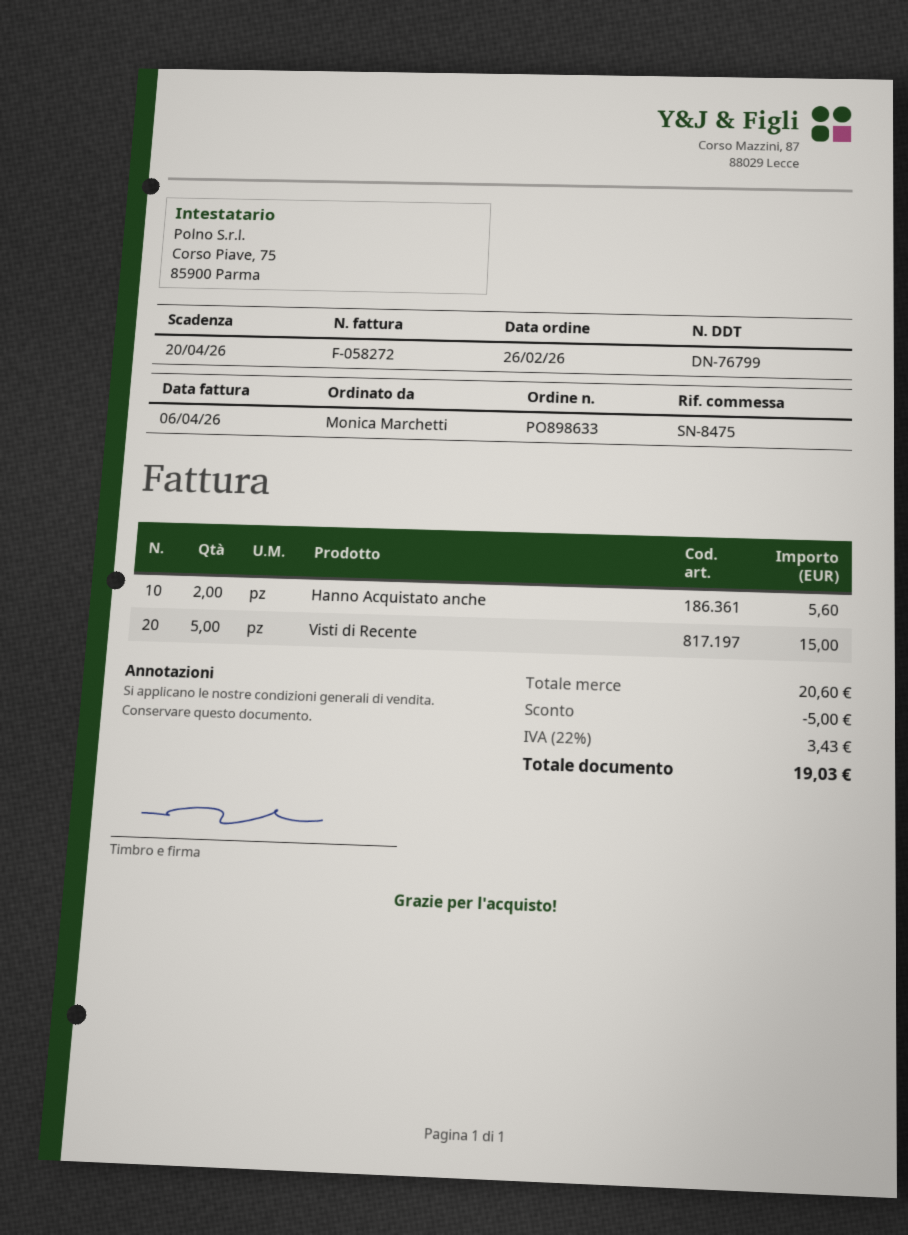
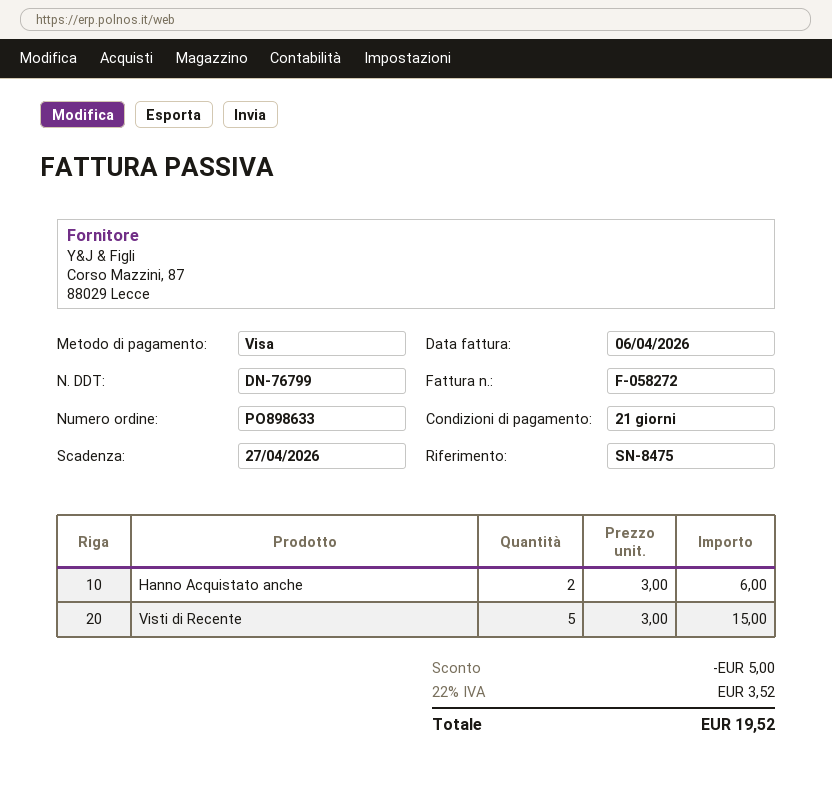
due date: 2026-04-20 -> 2026-04-27
Hanno Acquistato anche: 2 for 5.60 -> 2 for 6.00
tax: 22% = 3.43 -> 22% = 3.52
total: 19.03 -> 19.52

